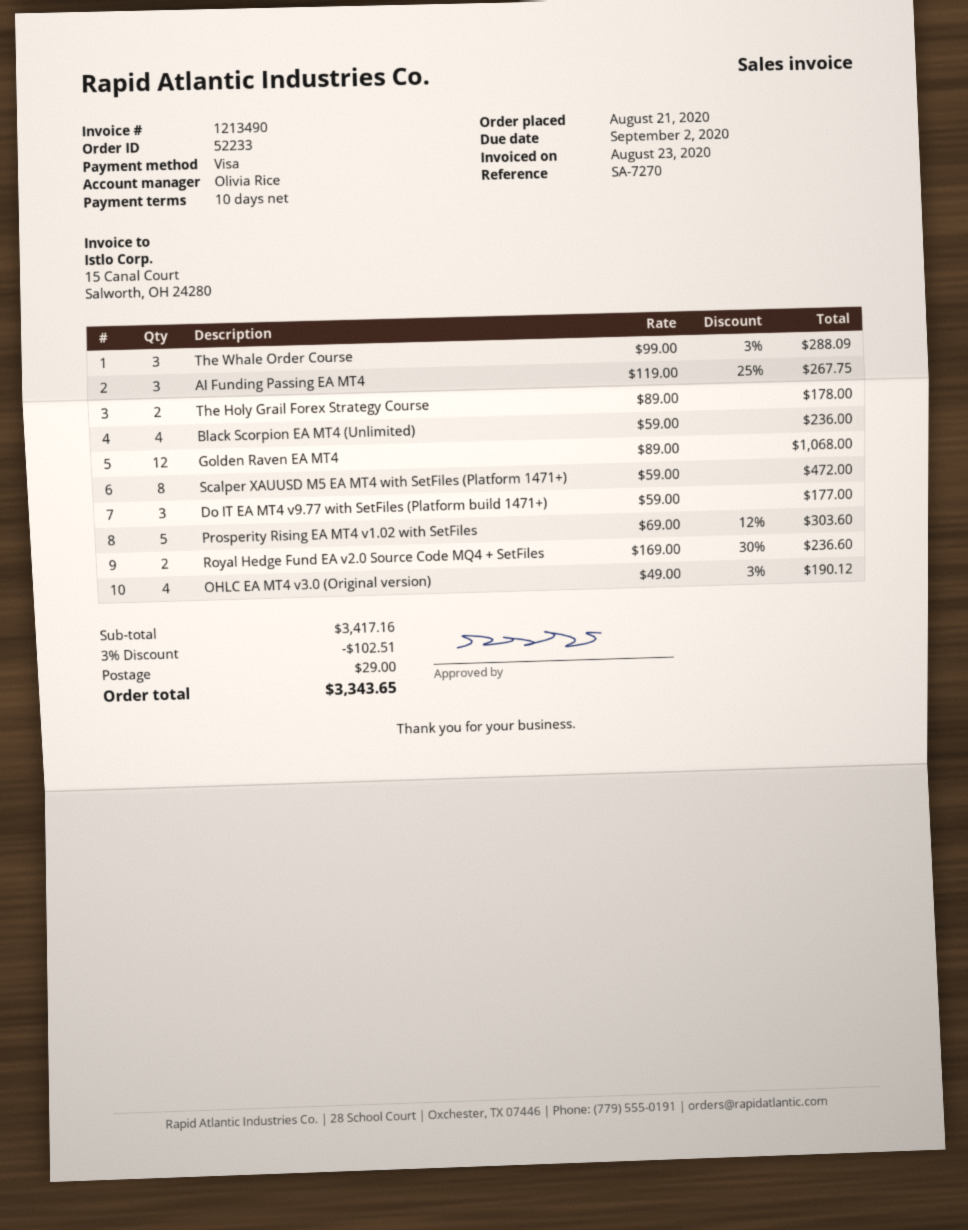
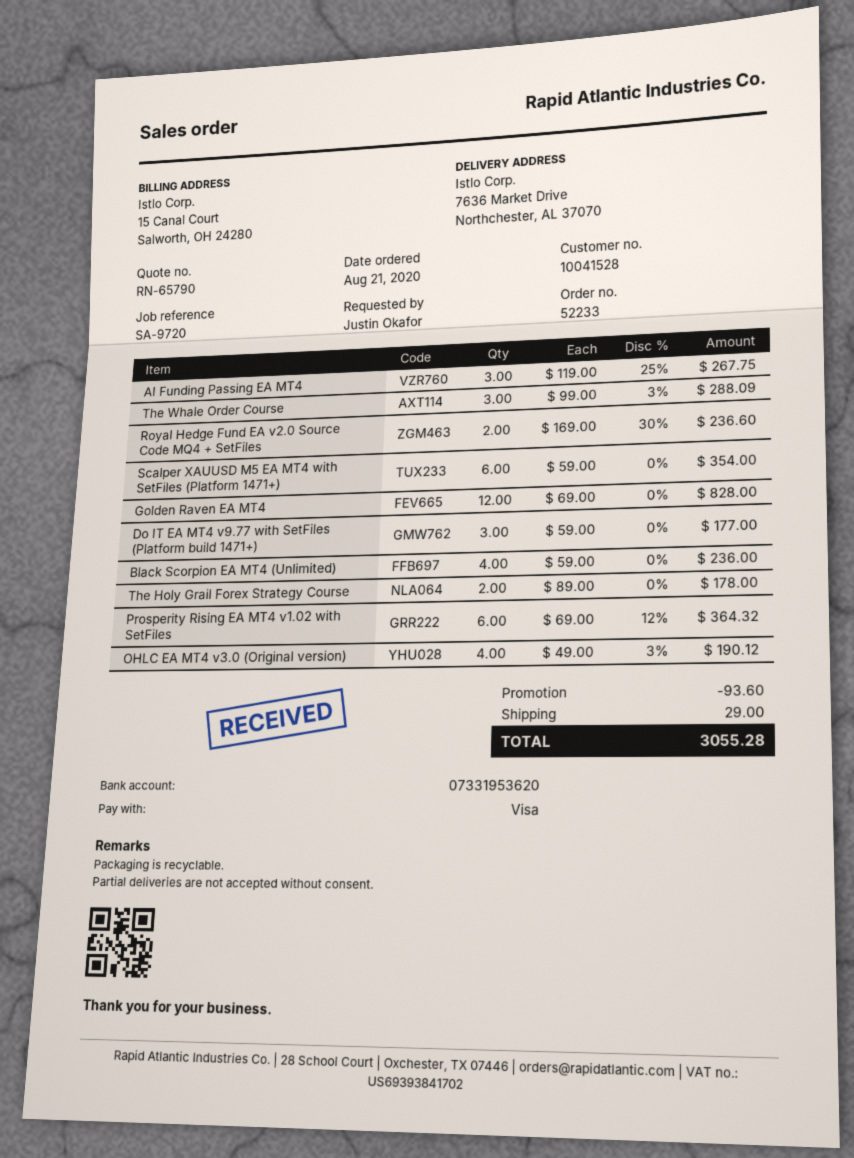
reference: SA-7270 -> SA-9720
Golden Raven EA MT4: 12 x 89.00 = 1068.00 -> 12 x 69.00 = 828.00
Scalper XAUUSD M5 EA MT4 with SetFiles (Platform 1471+): 8 x 59.00 = 472.00 -> 6 x 59.00 = 354.00
Prosperity Rising EA MT4 v1.02 with SetFiles: 5 x 69.00 - 12% = 303.60 -> 6 x 69.00 - 12% = 364.32
discount: 102.51 -> 93.60
total: 3343.65 -> 3055.28

